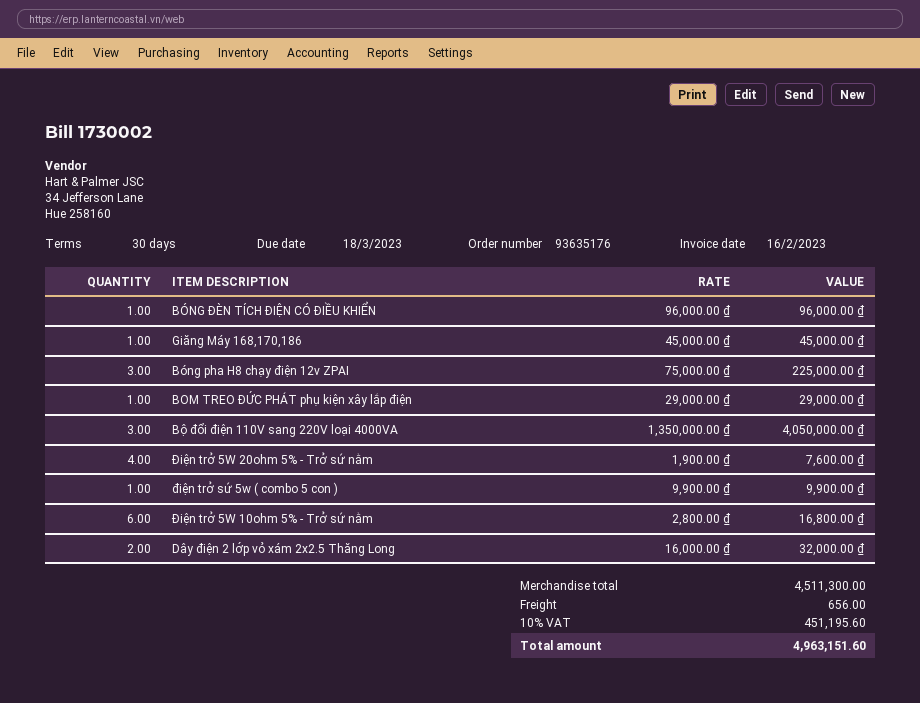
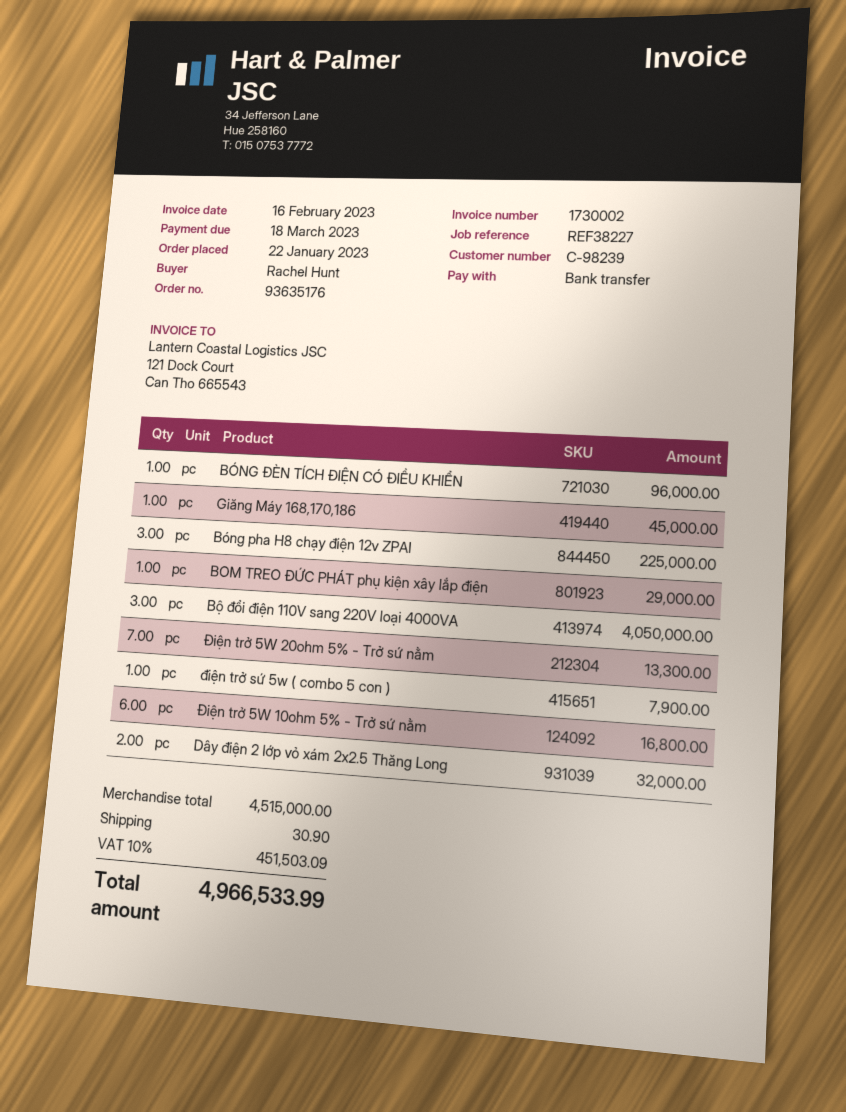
Điện trở 5W 20ohm 5% - Trở sứ nằm: 4 for 7600.00 -> 7 for 13300.00
điện trở sứ 5w ( combo 5 con ): 1 for 9900.00 -> 1 for 7900.00
subtotal: 4511300.00 -> 4515000.00
shipping: 656.00 -> 30.90
tax: 10% = 451195.60 -> 10% = 451503.09
total: 4963151.60 -> 4966533.99

